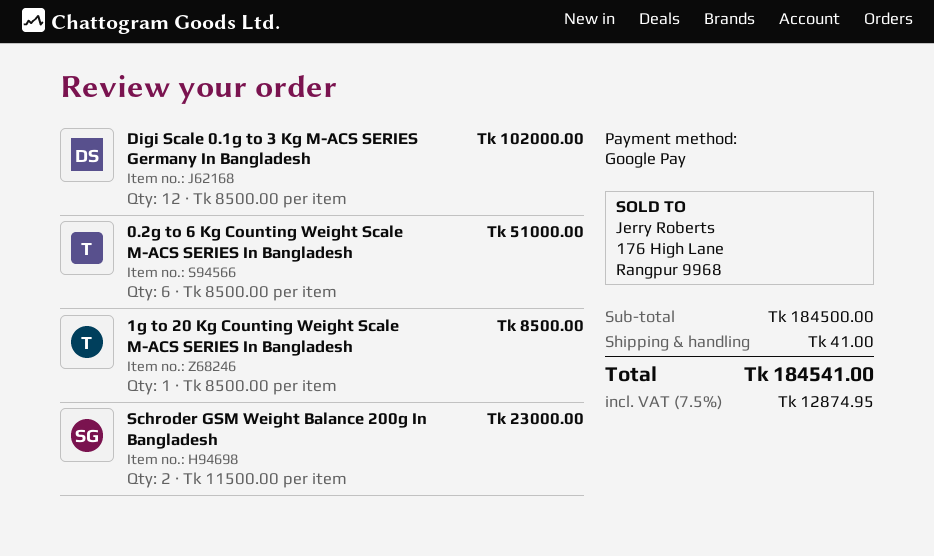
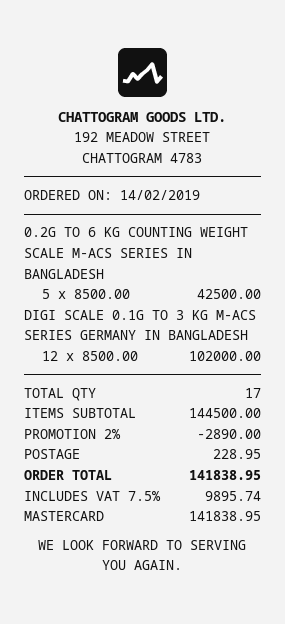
payment method: Google Pay -> Mastercard
0.2g to 6 Kg Counting Weight Scale M-ACS SERIES In Bangladesh: 6 x 8500.00 = 51000.00 -> 5 x 8500.00 = 42500.00
1g to 20 Kg Counting Weight Scale M-ACS SERIES In Bangladesh: 1 x 8500.00 = 8500.00 -> none
Schroder GSM Weight Balance 200g In Bangladesh: 2 x 11500.00 = 23000.00 -> none
subtotal: 184500.00 -> 144500.00
discount: none -> 2% = 2890.00
shipping: 41.00 -> 228.95
tax: 7.5% = 12874.95 -> 7.5% = 9895.74
total: 184541.00 -> 141838.95

